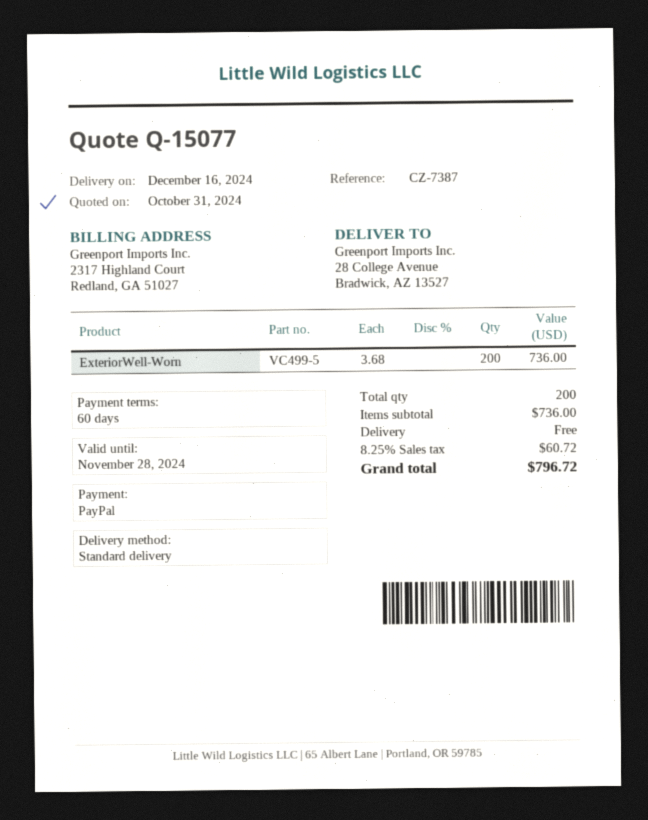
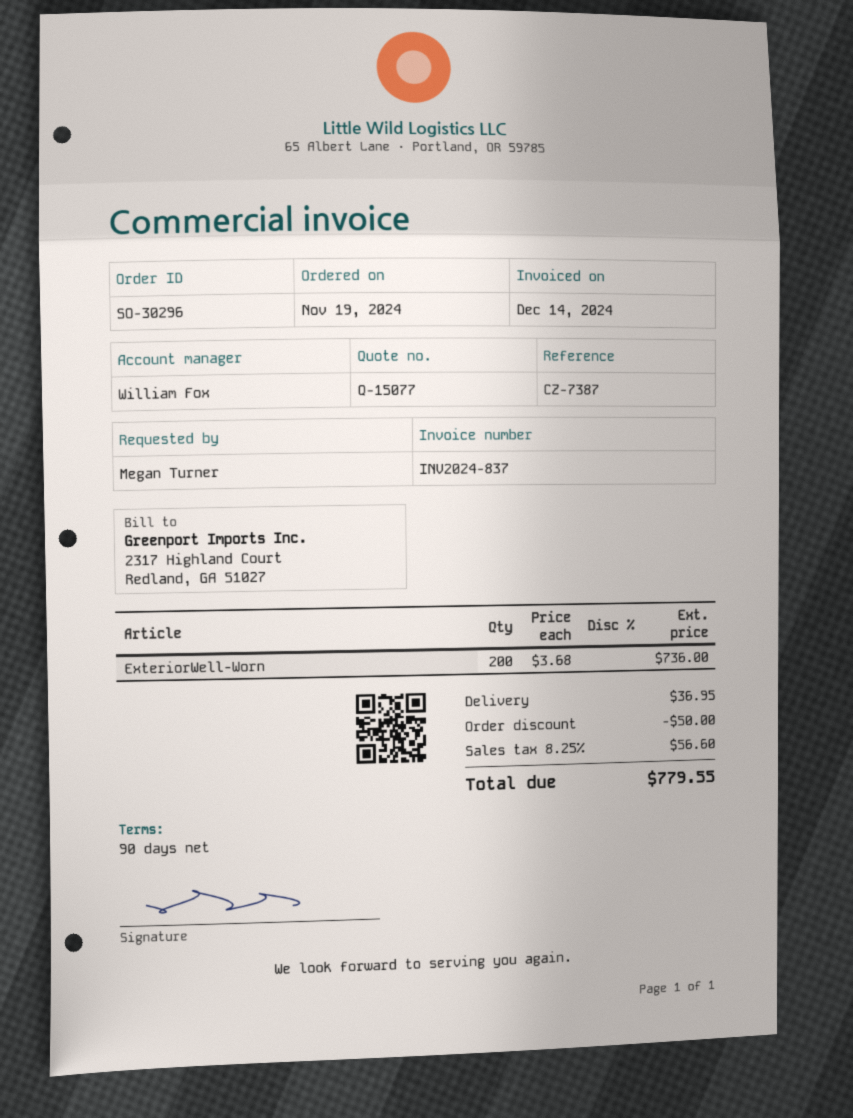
payment terms: 60 days -> 90 days
discount: none -> 50.00
shipping: 0.00 -> 36.95
tax: 8.25% = 60.72 -> 8.25% = 56.60
total: 796.72 -> 779.55

